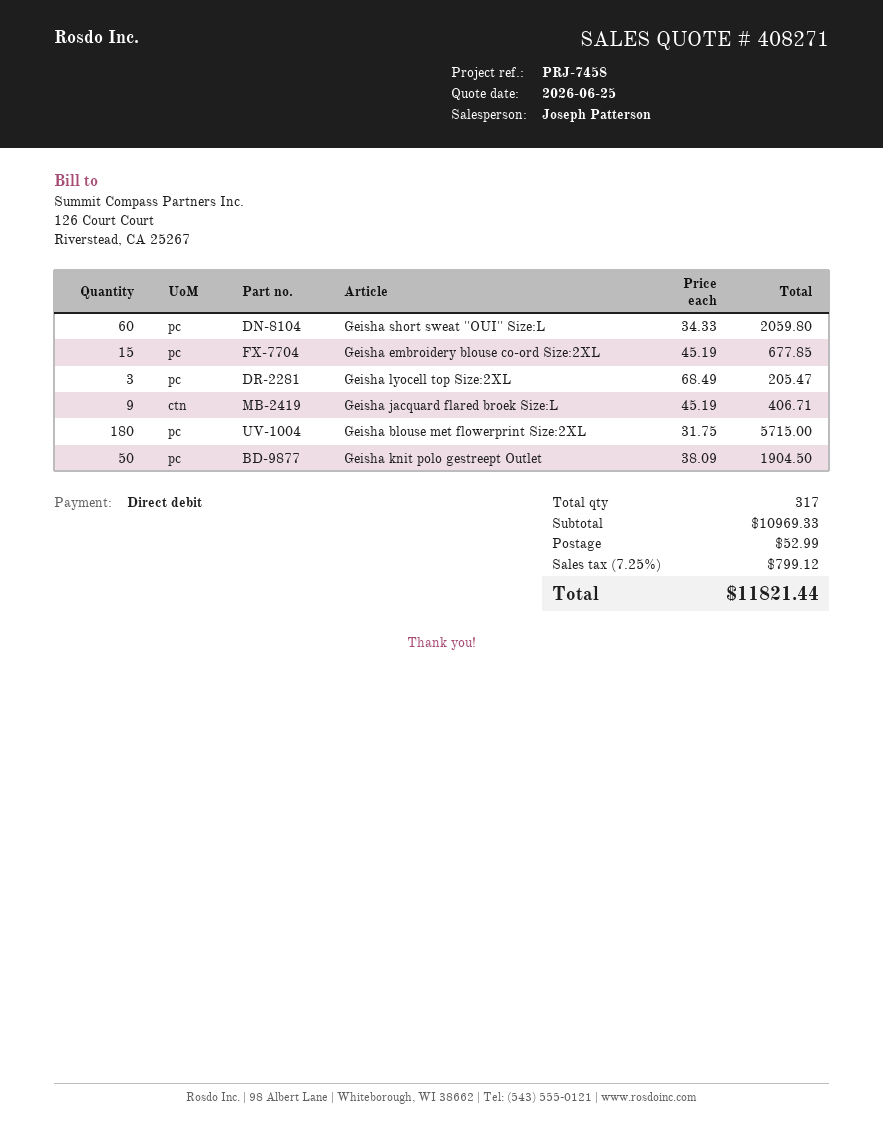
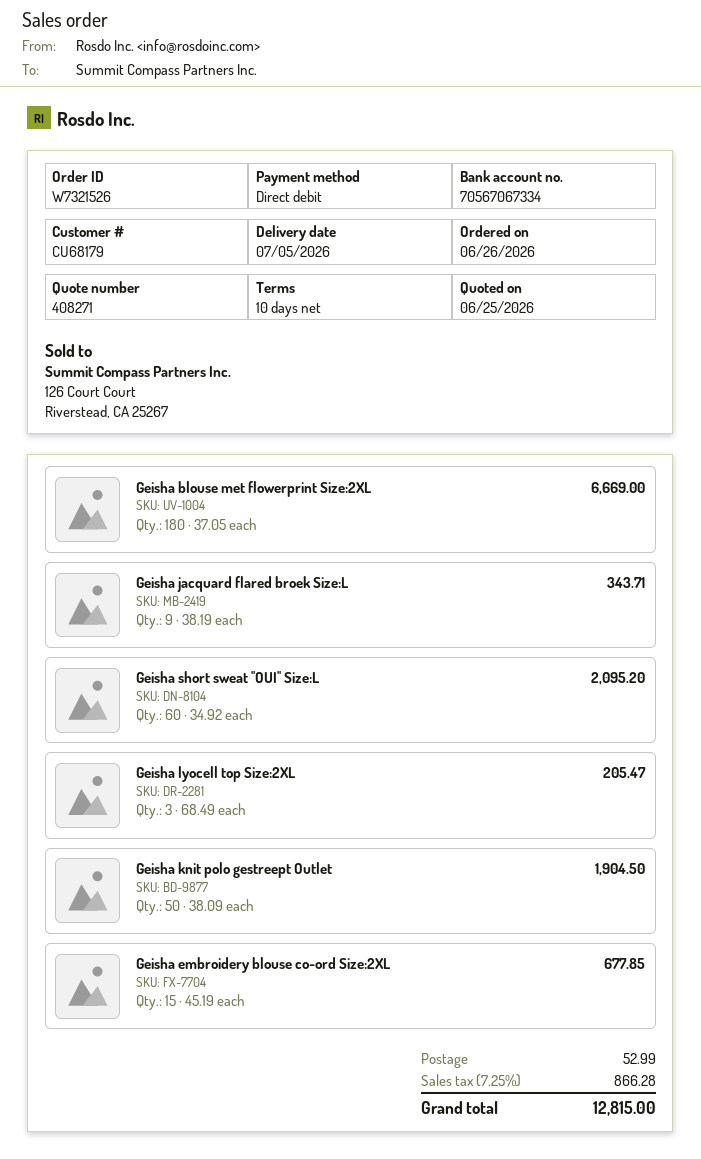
Geisha short sweat ''OUI'' Size:L: 60 x 34.33 = 2059.80 -> 60 x 34.92 = 2095.20
Geisha jacquard flared broek Size:L: 9 x 45.19 = 406.71 -> 9 x 38.19 = 343.71
Geisha blouse met flowerprint Size:2XL: 180 x 31.75 = 5715.00 -> 180 x 37.05 = 6669.00
tax: 7.25% = 799.12 -> 7.25% = 866.28
total: 11821.44 -> 12815.00

